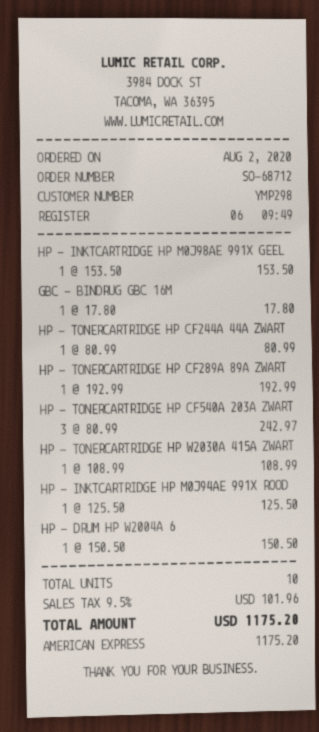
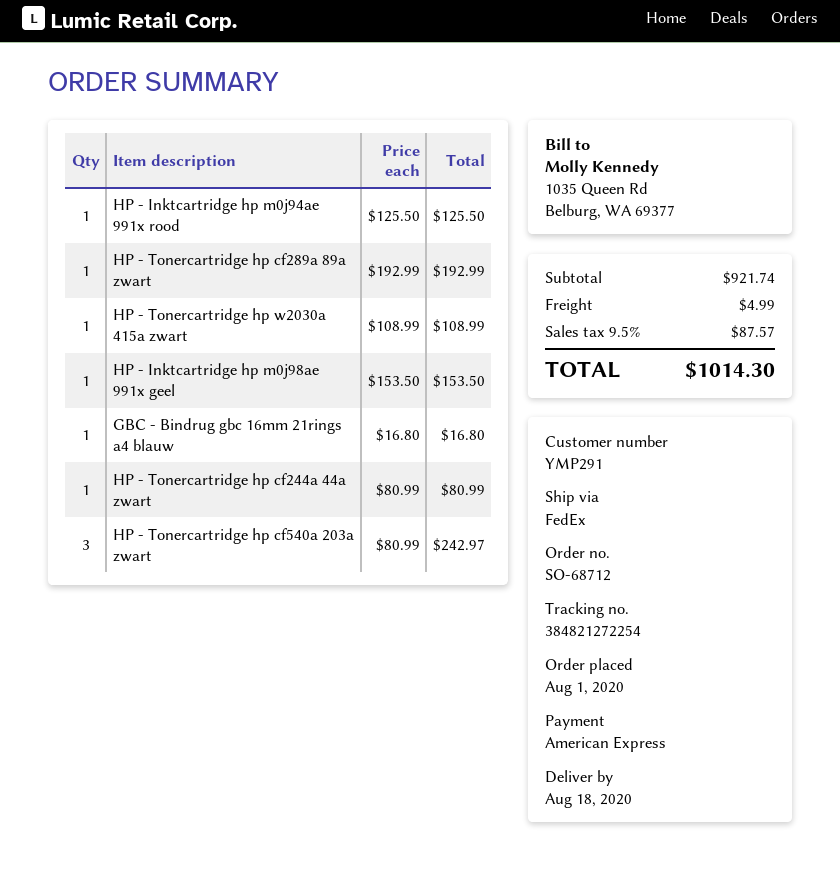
order date: 2020-08-02 -> 2020-08-01
customer number: YMP298 -> YMP291
GBC - BINDRUG GBC 16M: 1 x 17.80 = 17.80 -> 1 x 16.80 = 16.80
HP - DRUM HP W2004A 6: 1 x 150.50 = 150.50 -> none
shipping: none -> 4.99
tax: 9.5% = 101.96 -> 9.5% = 87.57
total: 1175.20 -> 1014.30

